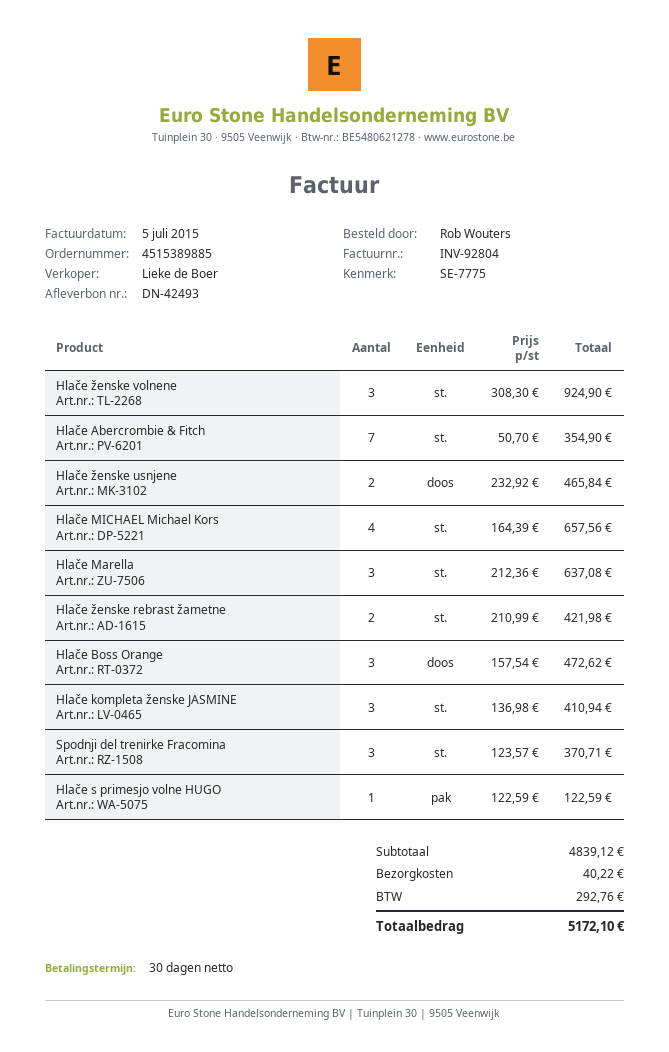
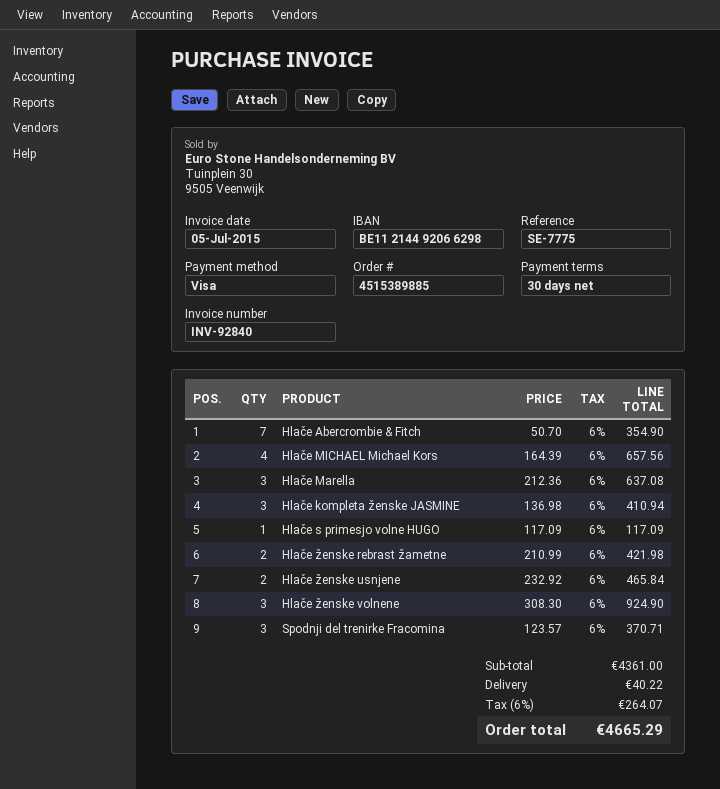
invoice number: INV-92804 -> INV-92840
Hlače Boss Orange: 3 x 157.54 = 472.62 -> none
Hlače s primesjo volne HUGO: 1 x 122.59 = 122.59 -> 1 x 117.09 = 117.09
subtotal: 4839.12 -> 4361.00
tax: 292.76 -> 264.07
total: 5172.10 -> 4665.29

